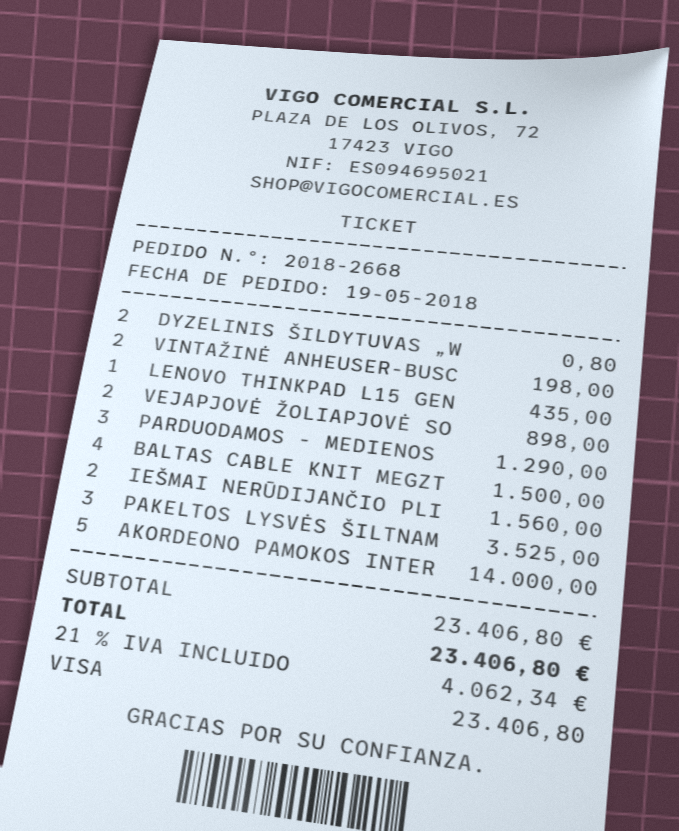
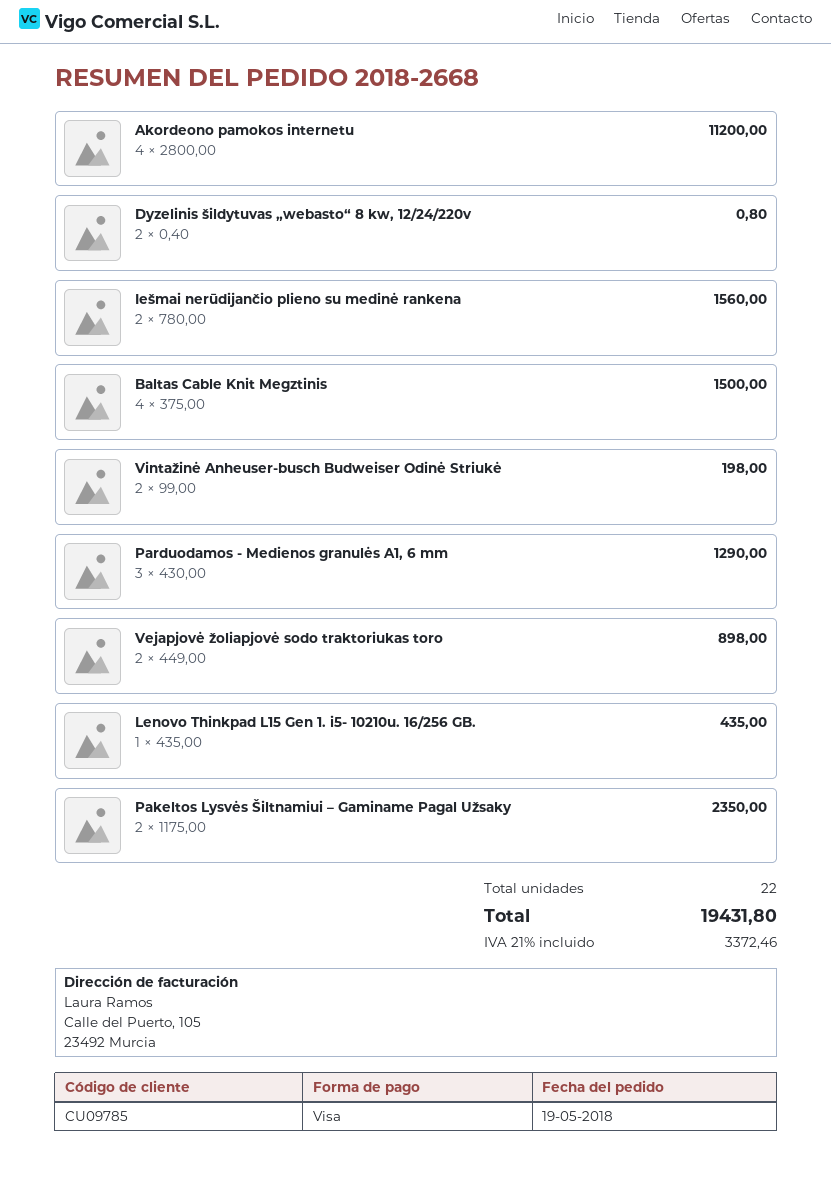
PAKELTOS LYSVĖS ŠILTNAM: 3 for 3525.00 -> 2 for 2350.00
AKORDEONO PAMOKOS INTER: 5 for 14000.00 -> 4 for 11200.00
tax: 21% = 4062.34 -> 21% = 3372.46
total: 23406.80 -> 19431.80

